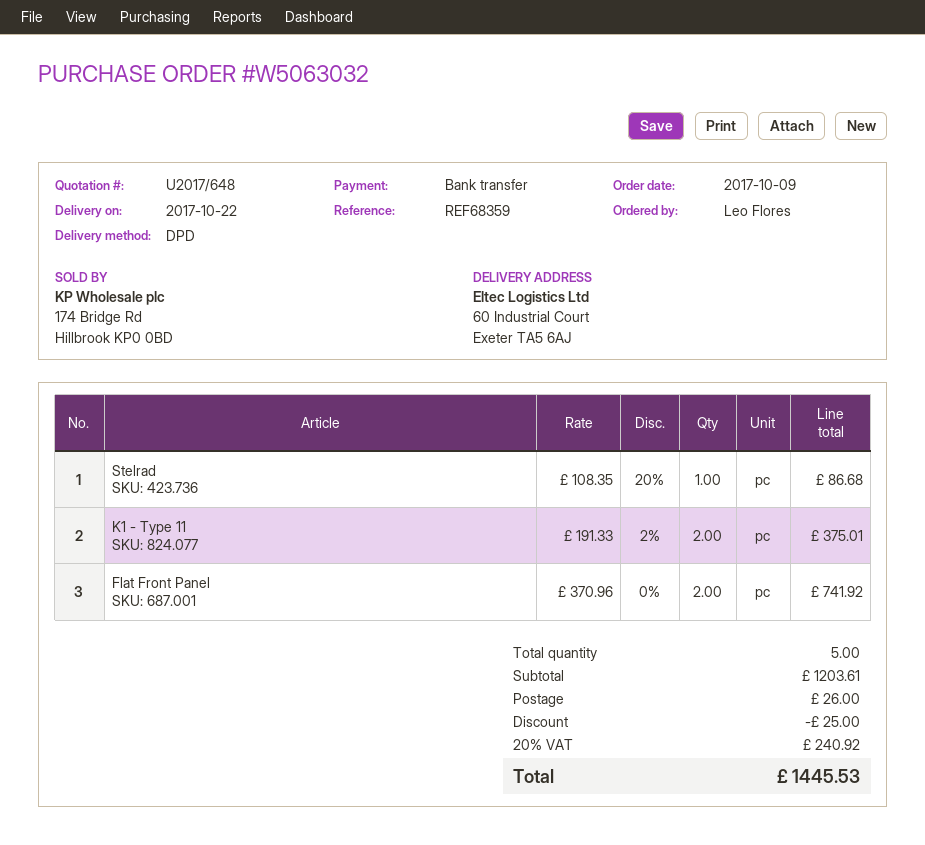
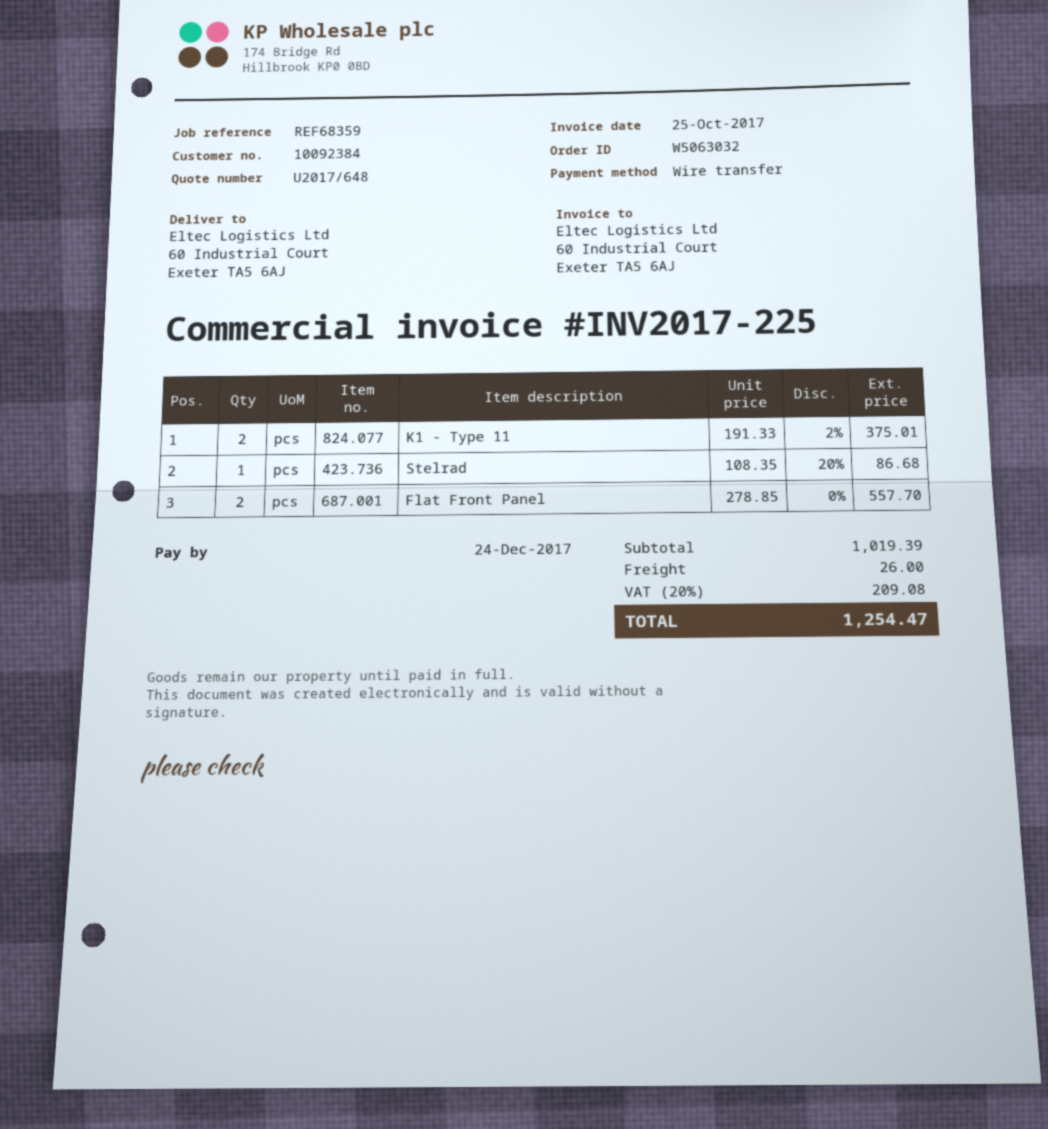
Flat Front Panel: 2 x 370.96 = 741.92 -> 2 x 278.85 = 557.70
subtotal: 1203.61 -> 1019.39
discount: 25.00 -> none
tax: 20% = 240.92 -> 20% = 209.08
total: 1445.53 -> 1254.47

